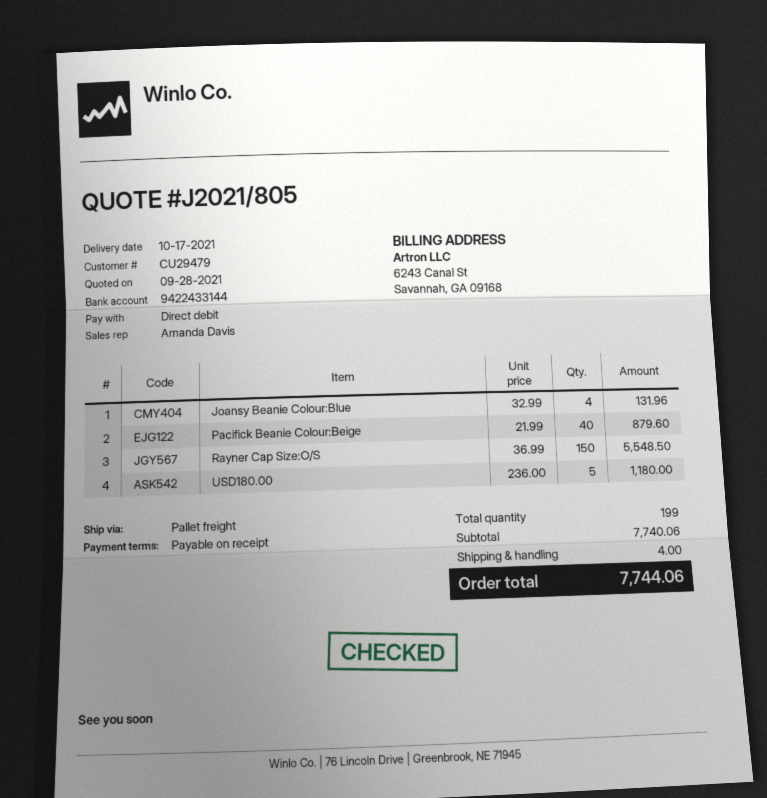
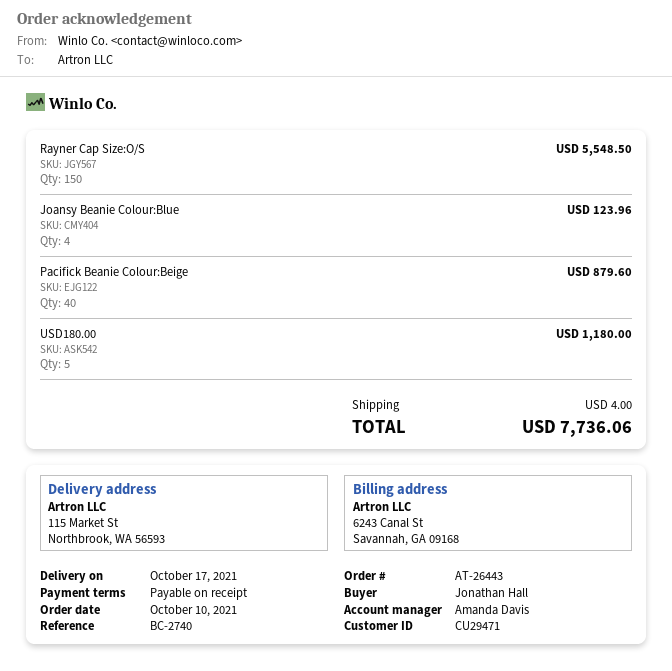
customer number: CU29479 -> CU29471
Joansy Beanie Colour:Blue: 4 for 131.96 -> 4 for 123.96
total: 7744.06 -> 7736.06

